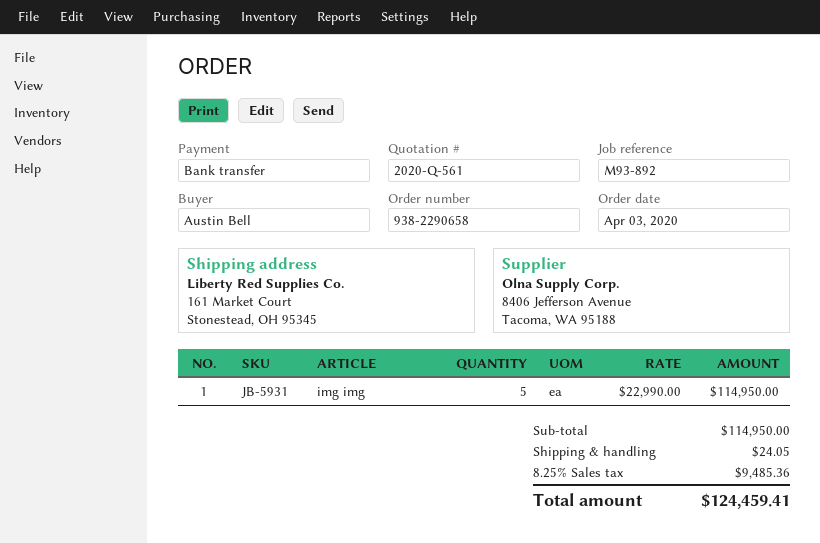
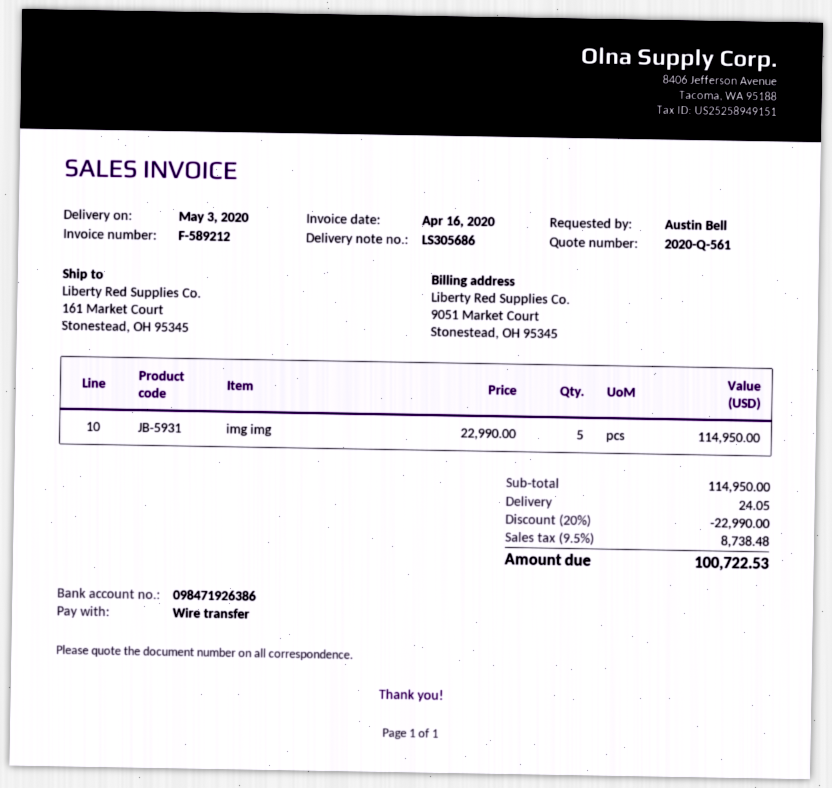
discount: none -> 20% = 22990.00
tax: 8.25% = 9485.36 -> 9.5% = 8738.48
total: 124459.41 -> 100722.53

